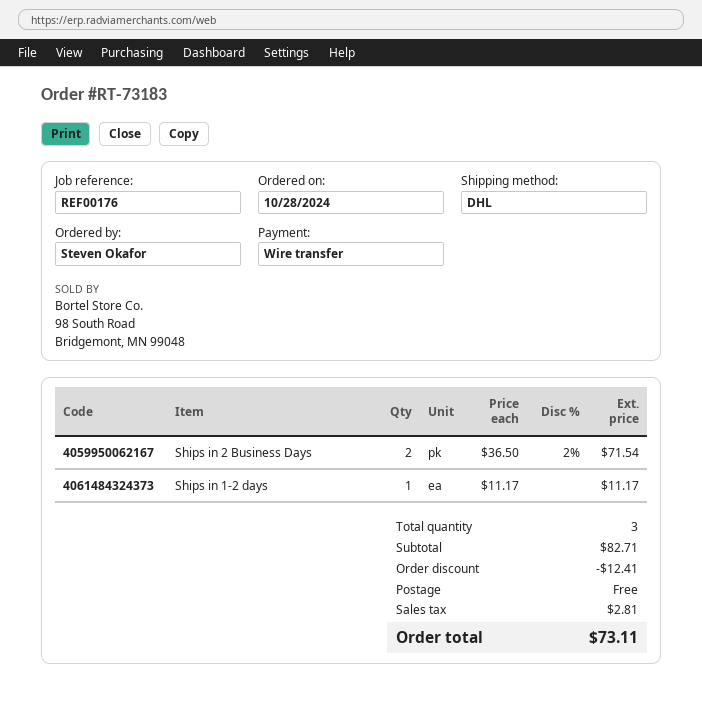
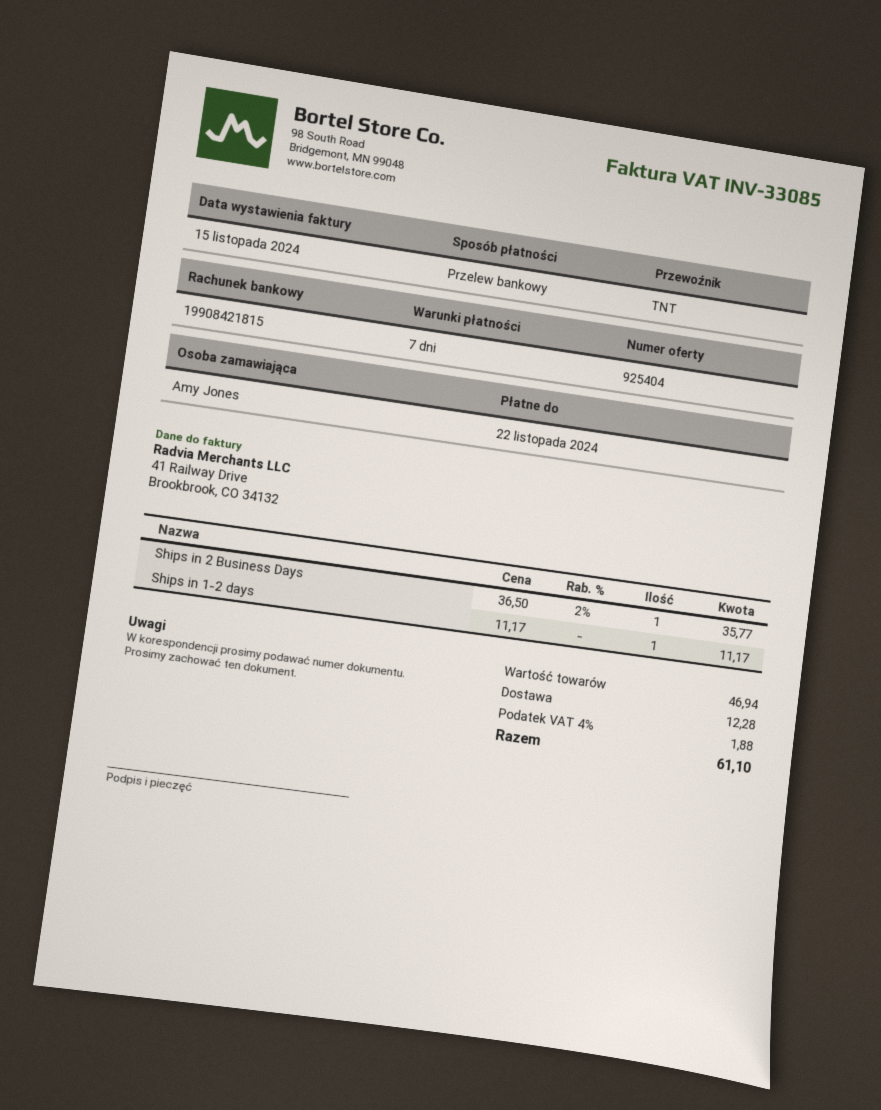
ordered by: Steven Okafor -> Amy Jones
shipping method: DHL -> TNT
Ships in 2 Business Days: 2 x 36.50 - 2% = 71.54 -> 1 x 36.50 - 2% = 35.77
subtotal: 82.71 -> 46.94
discount: 12.41 -> none
shipping: 0.00 -> 12.28
tax: 2.81 -> 1.88
total: 73.11 -> 61.10

